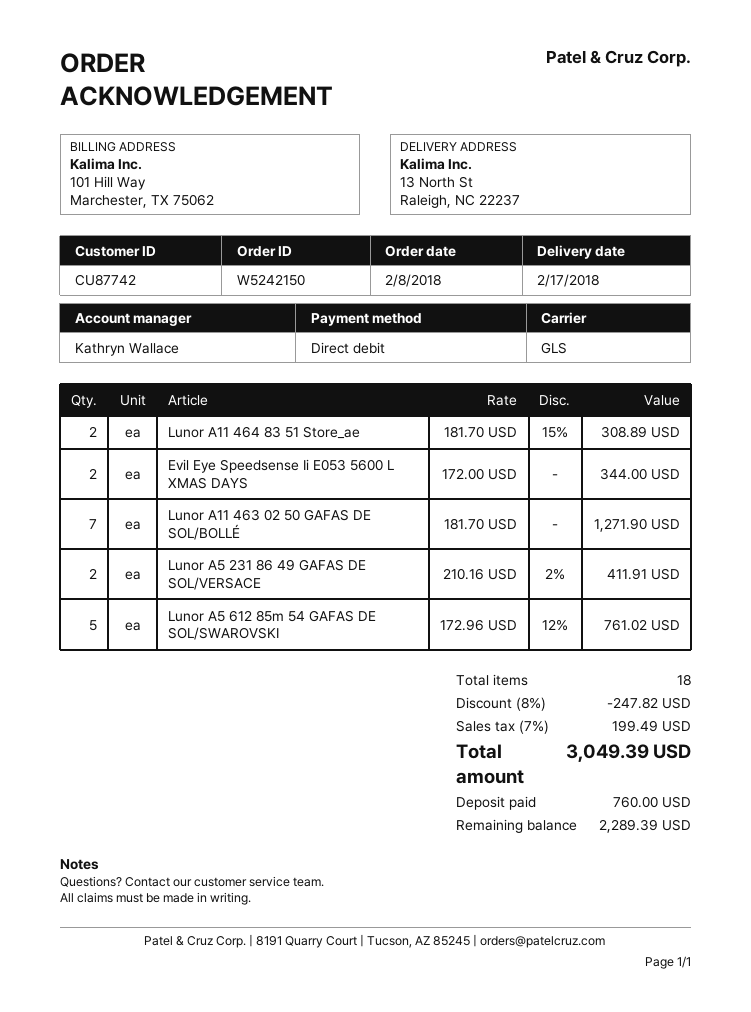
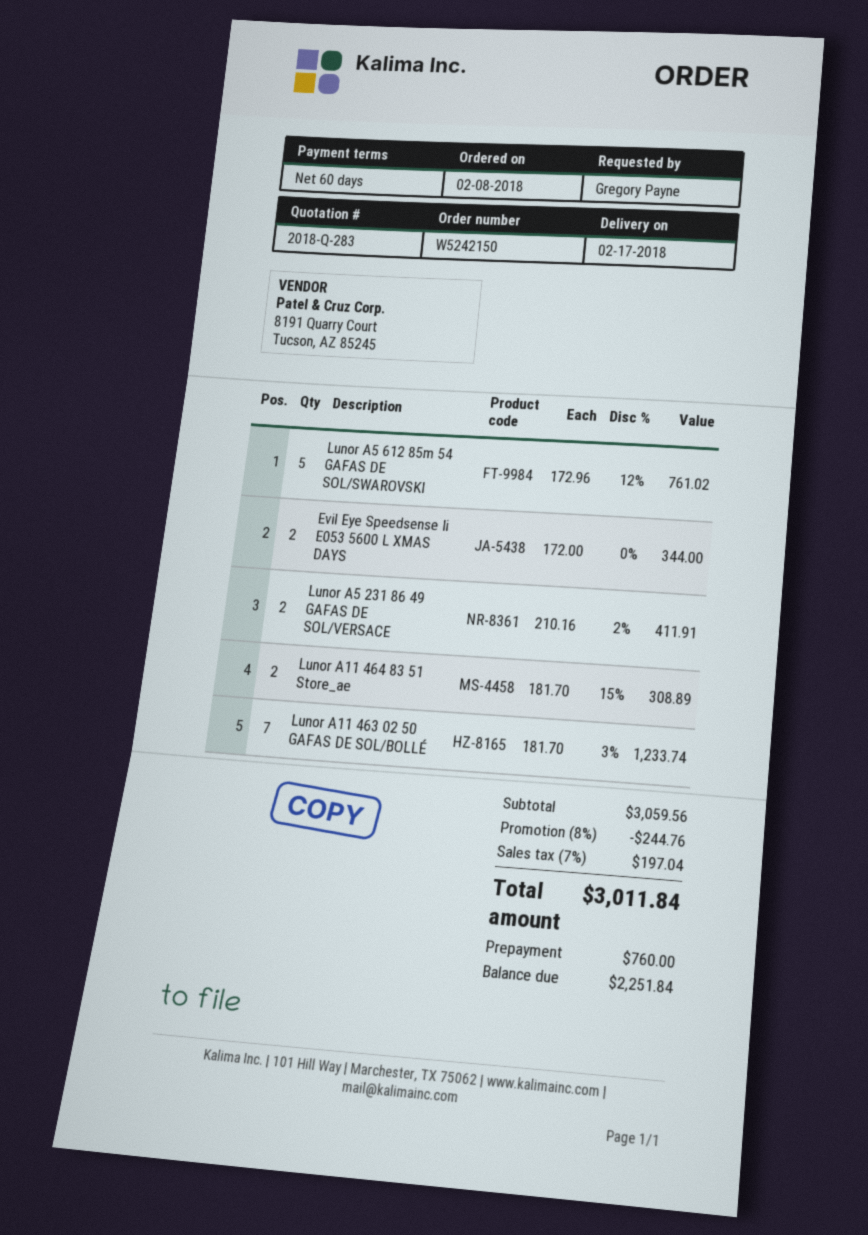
Lunor A11 463 02 50 GAFAS DE SOL/BOLLÉ: 7 x 181.70 = 1271.90 -> 7 x 181.70 - 3% = 1233.74
discount: 8% = 247.82 -> 8% = 244.76
tax: 7% = 199.49 -> 7% = 197.04
total: 3049.39 -> 3011.84
balance: 2289.39 -> 2251.84

